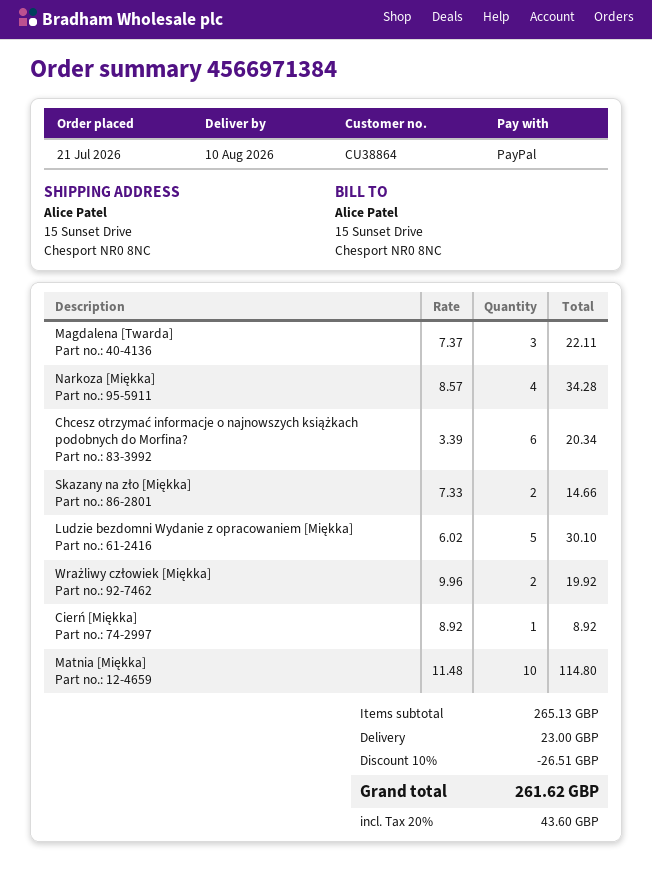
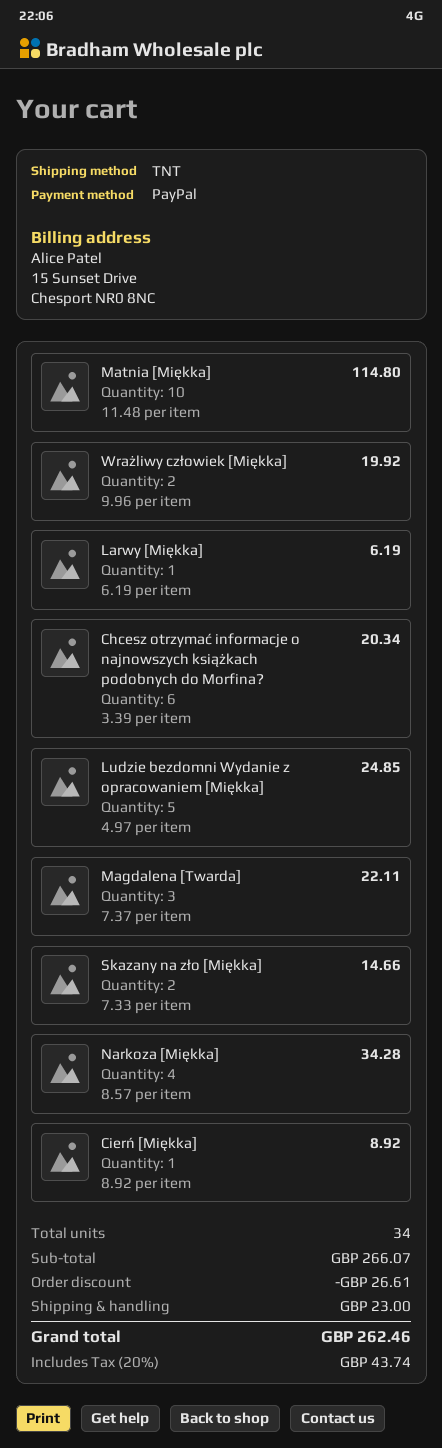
Ludzie bezdomni Wydanie z opracowaniem [Miękka]: 5 x 6.02 = 30.10 -> 5 x 4.97 = 24.85
Larwy [Miękka]: none -> 1 x 6.19 = 6.19
subtotal: 265.13 -> 266.07
discount: 26.51 -> 26.61
tax: 20% = 43.60 -> 20% = 43.74
total: 261.62 -> 262.46

